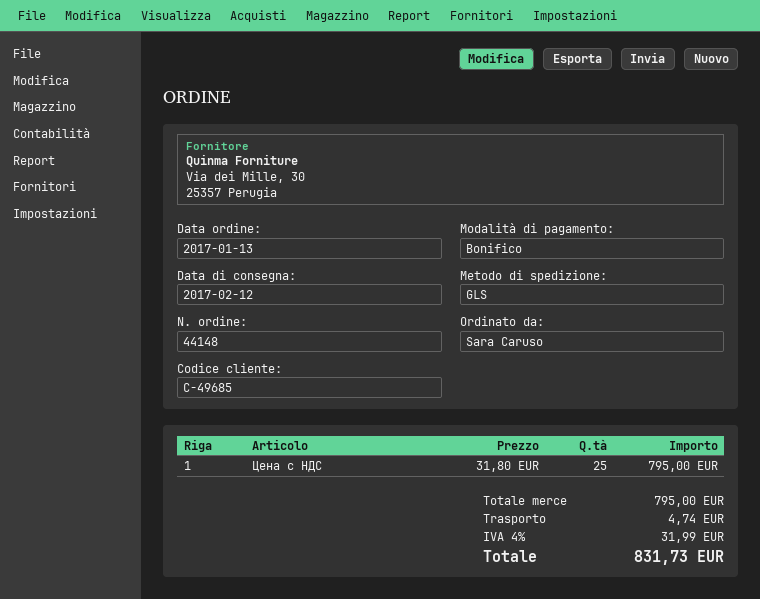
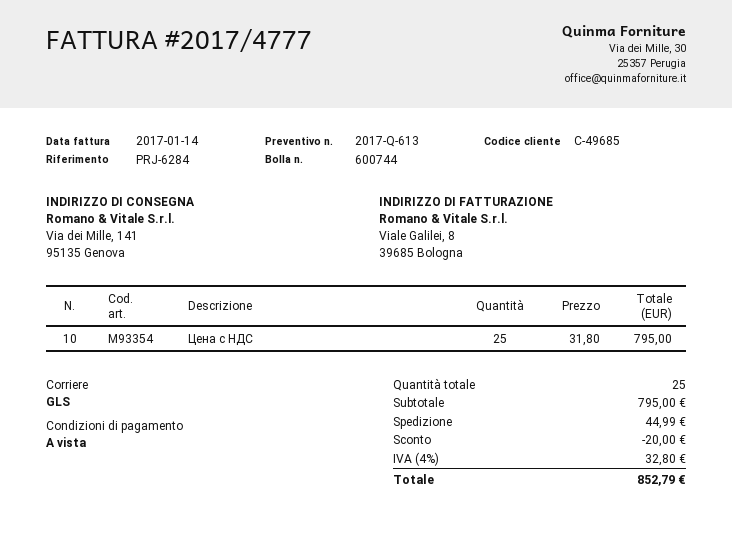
discount: none -> 20.00
shipping: 4.74 -> 44.99
tax: 4% = 31.99 -> 4% = 32.80
total: 831.73 -> 852.79

